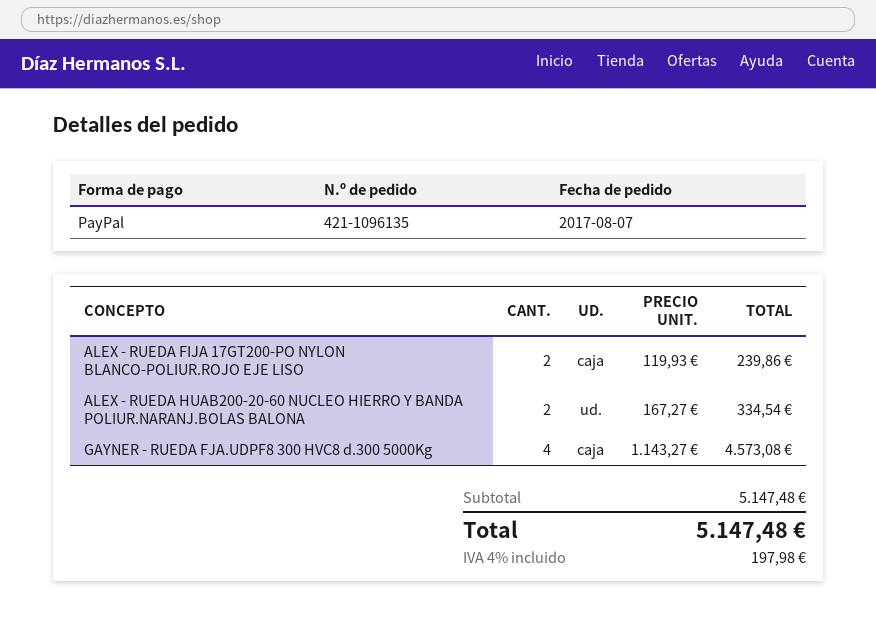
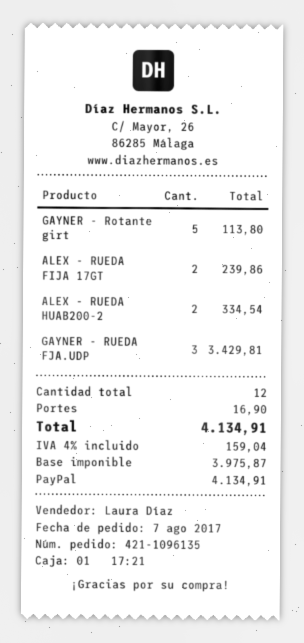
GAYNER - RUEDA FJA.UDPF8 300 HVC8 d.300 5000Kg: 4 for 4573.08 -> 3 for 3429.81
GAYNER - Rotante girt: none -> 5 for 113.80
shipping: none -> 16.90
tax: 4% = 197.98 -> 4% = 159.04
total: 5147.48 -> 4134.91

